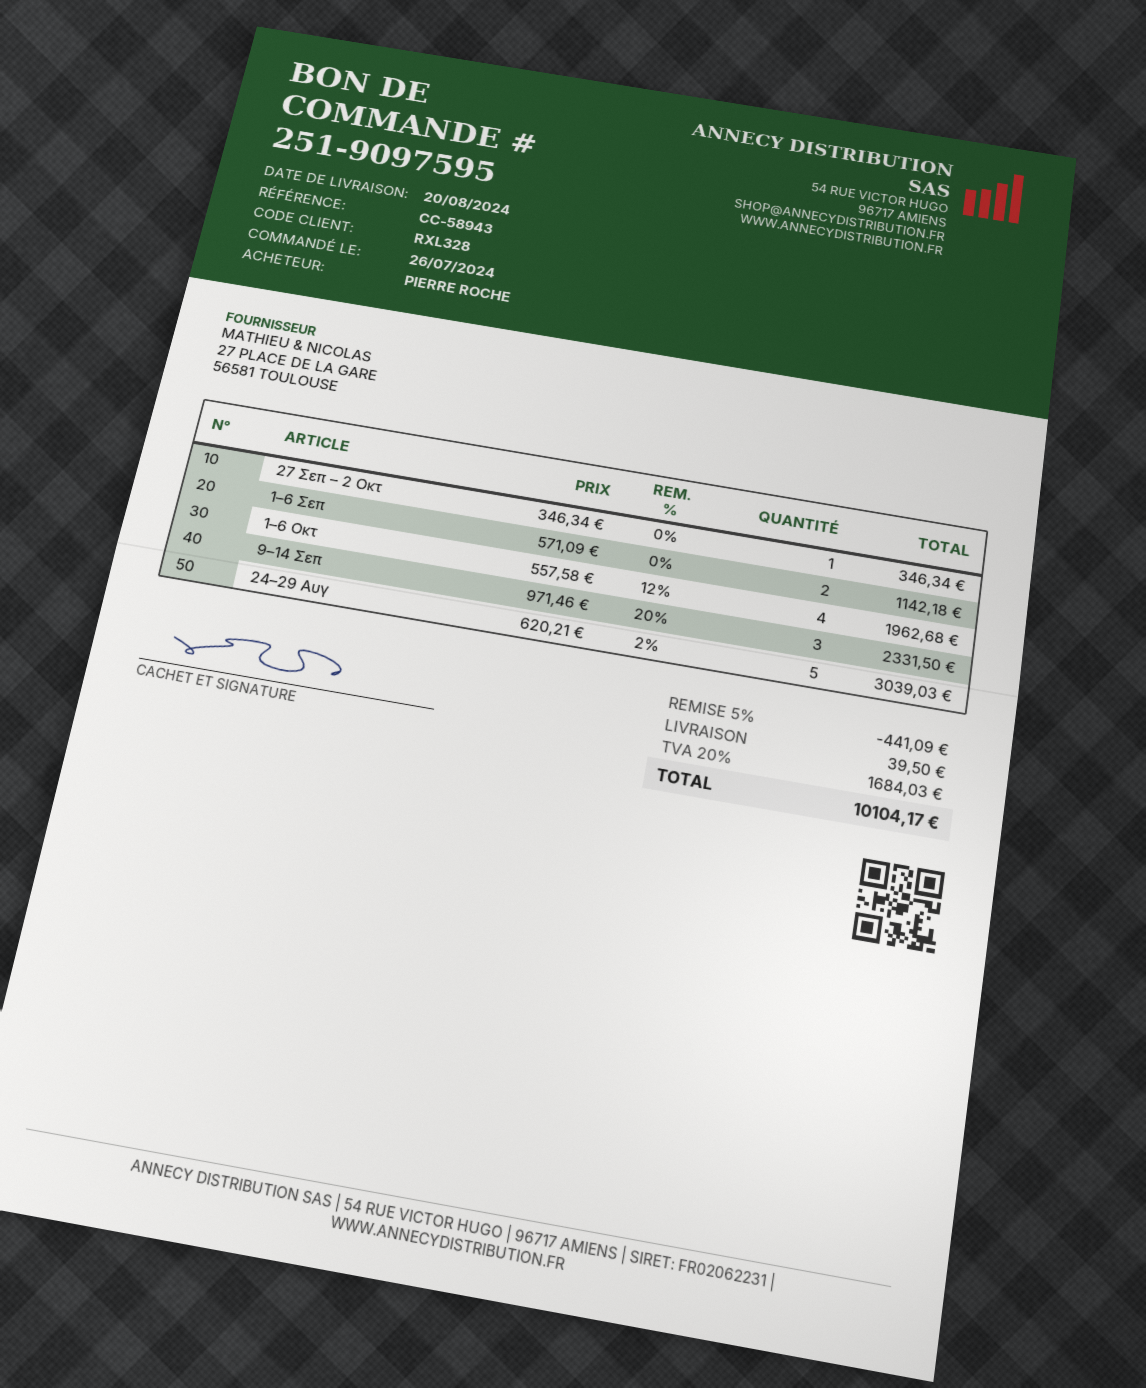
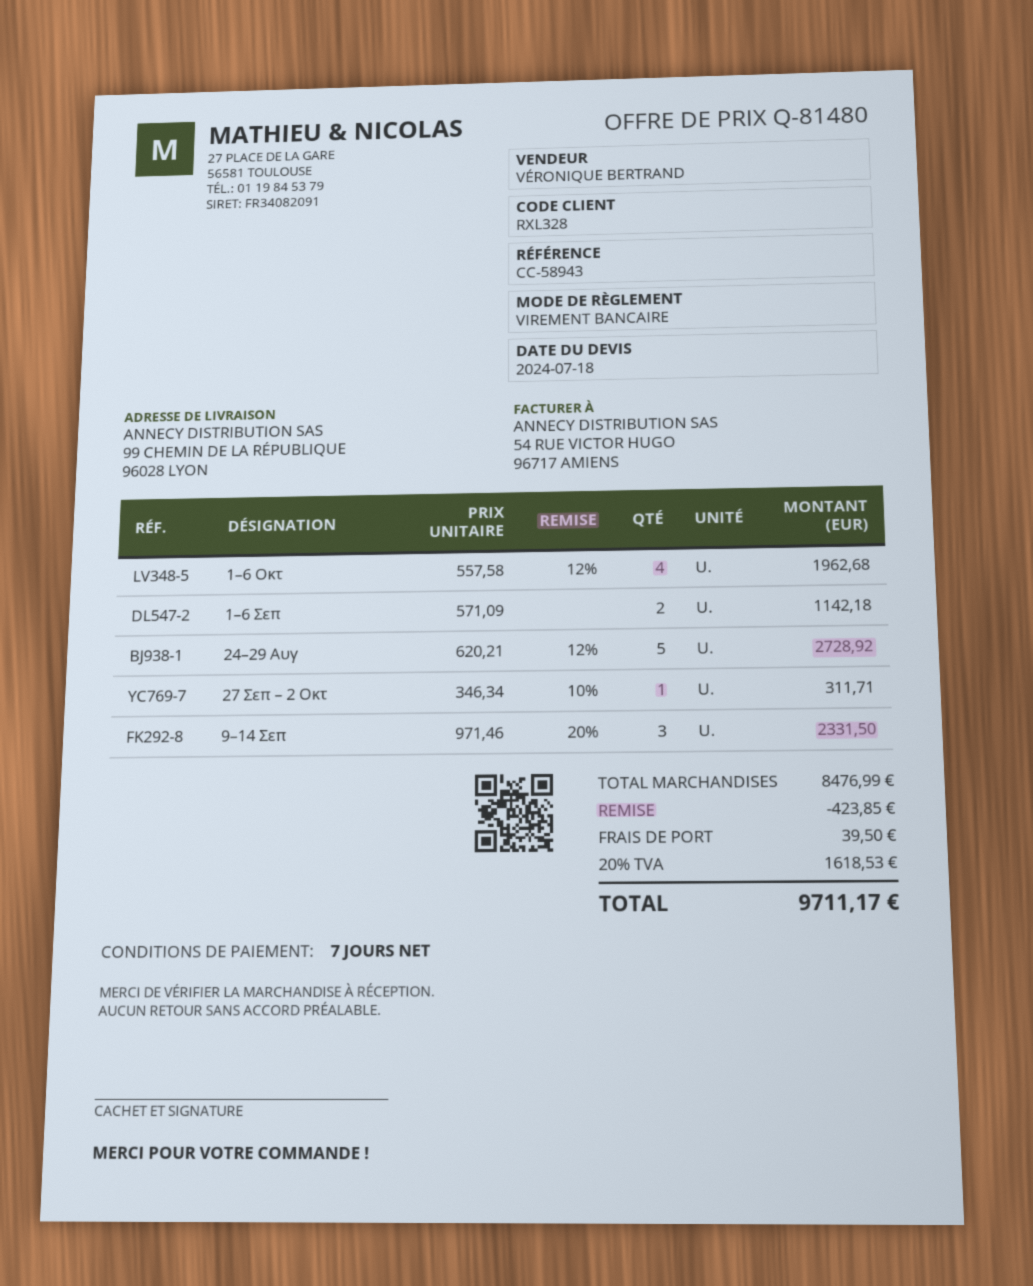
27 Σεπ – 2 Οκτ: 1 x 346.34 = 346.34 -> 1 x 346.34 - 10% = 311.71
24–29 Αυγ: 5 x 620.21 - 2% = 3039.03 -> 5 x 620.21 - 12% = 2728.92
discount: 441.09 -> 423.85
tax: 20% = 1684.03 -> 20% = 1618.53
total: 10104.17 -> 9711.17

